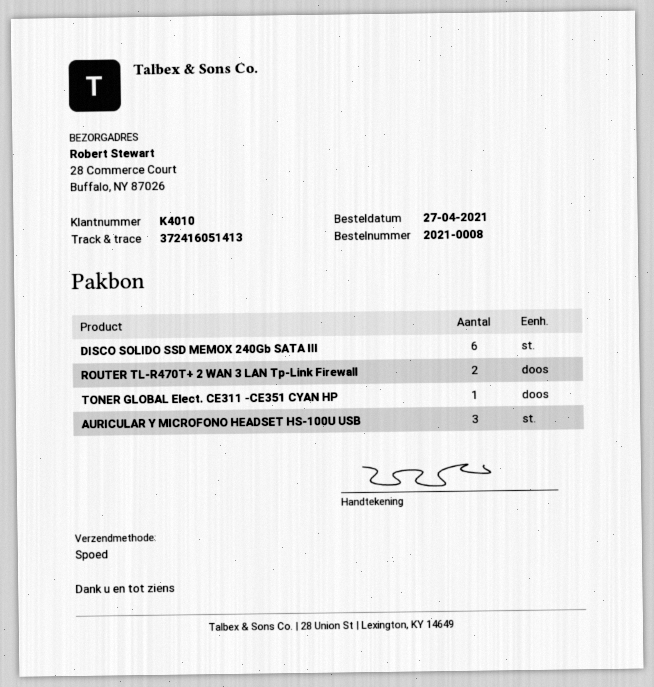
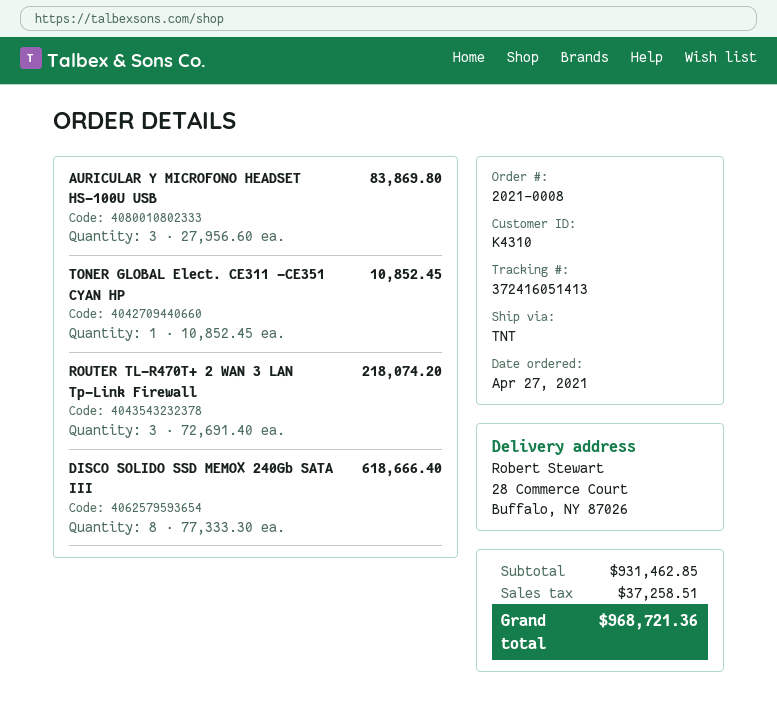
customer number: K4010 -> K4310
shipping method: express -> TNT
DISCO SOLIDO SSD MEMOX 240Gb SATA III: 6 -> 8
ROUTER TL-R470T+ 2 WAN 3 LAN Tp-Link Firewall: 2 -> 3

